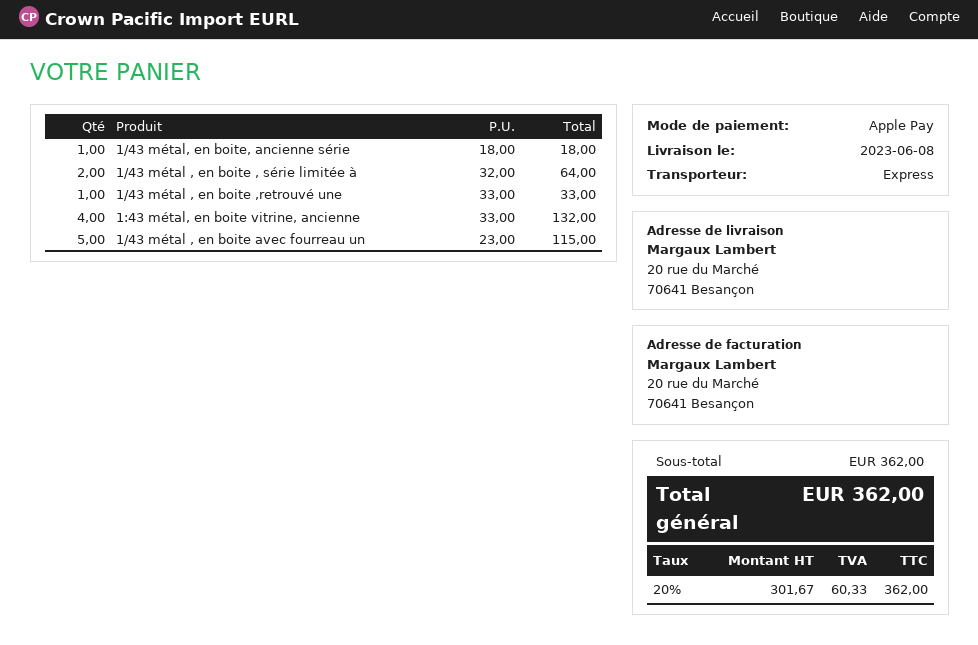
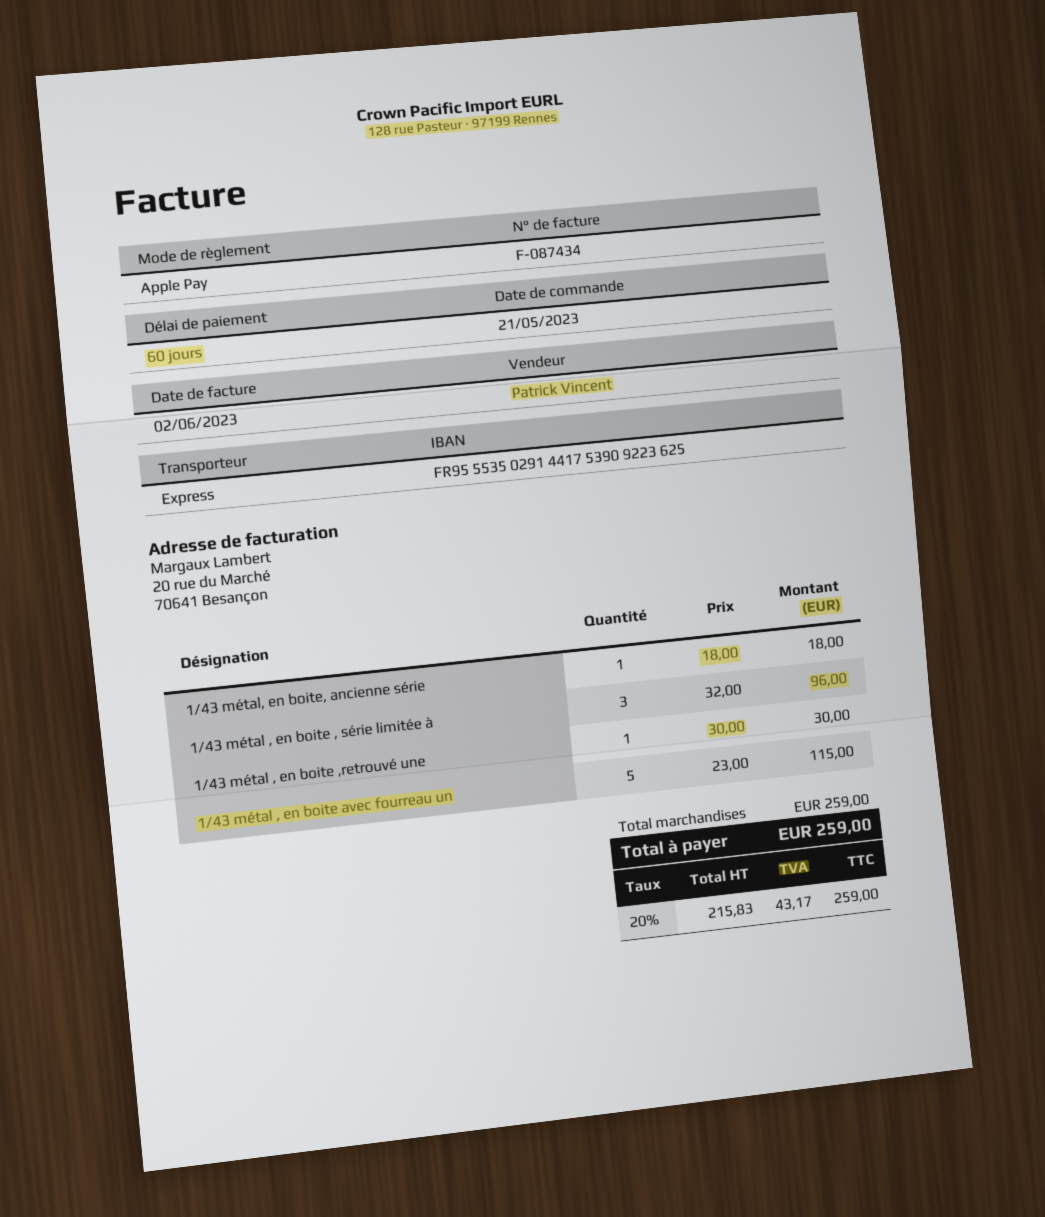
1/43 métal , en boite , série limitée à: 2 x 32.00 = 64.00 -> 3 x 32.00 = 96.00
1/43 métal , en boite ,retrouvé une: 1 x 33.00 = 33.00 -> 1 x 30.00 = 30.00
1:43 métal, en boite vitrine, ancienne: 4 x 33.00 = 132.00 -> none
subtotal: 362.00 -> 259.00
net: 301.67 -> 215.83
tax: 20% = 60.33 -> 20% = 43.17
total: 362.00 -> 259.00

